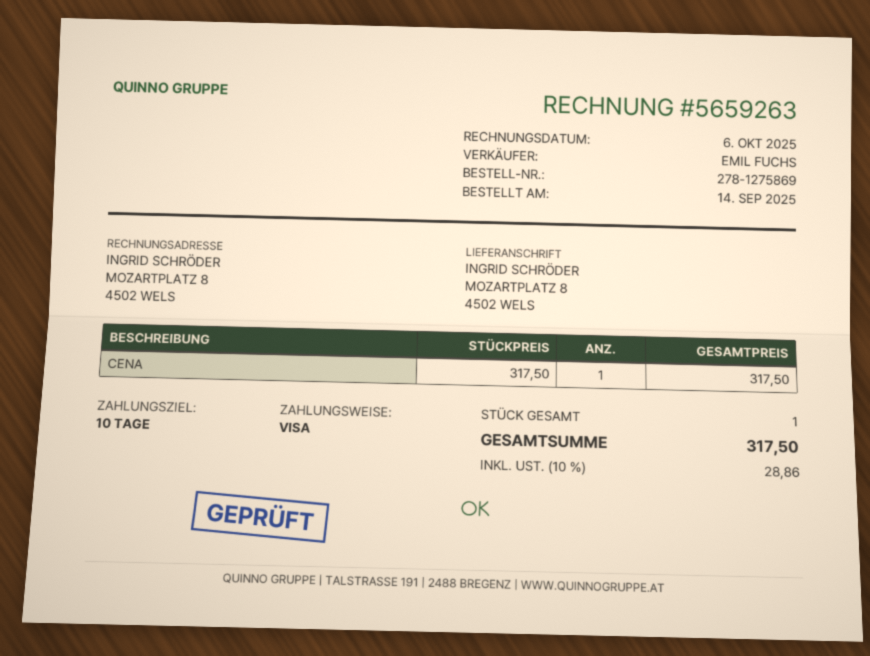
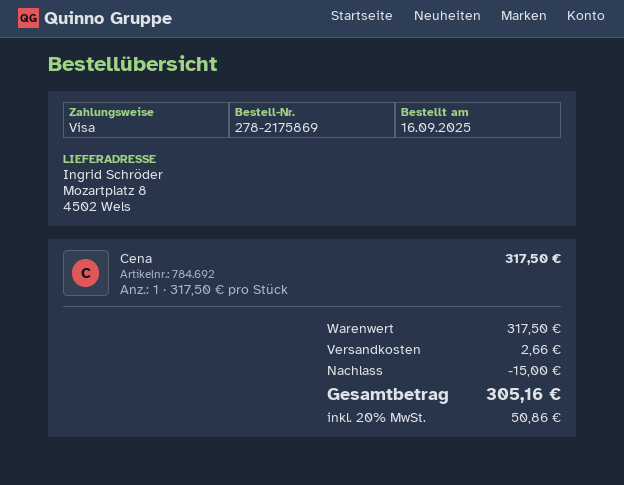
order number: 278-1275869 -> 278-2175869
order date: 2025-09-14 -> 2025-09-16
discount: none -> 15.00
shipping: none -> 2.66
tax: 10% = 28.86 -> 20% = 50.86
total: 317.50 -> 305.16

